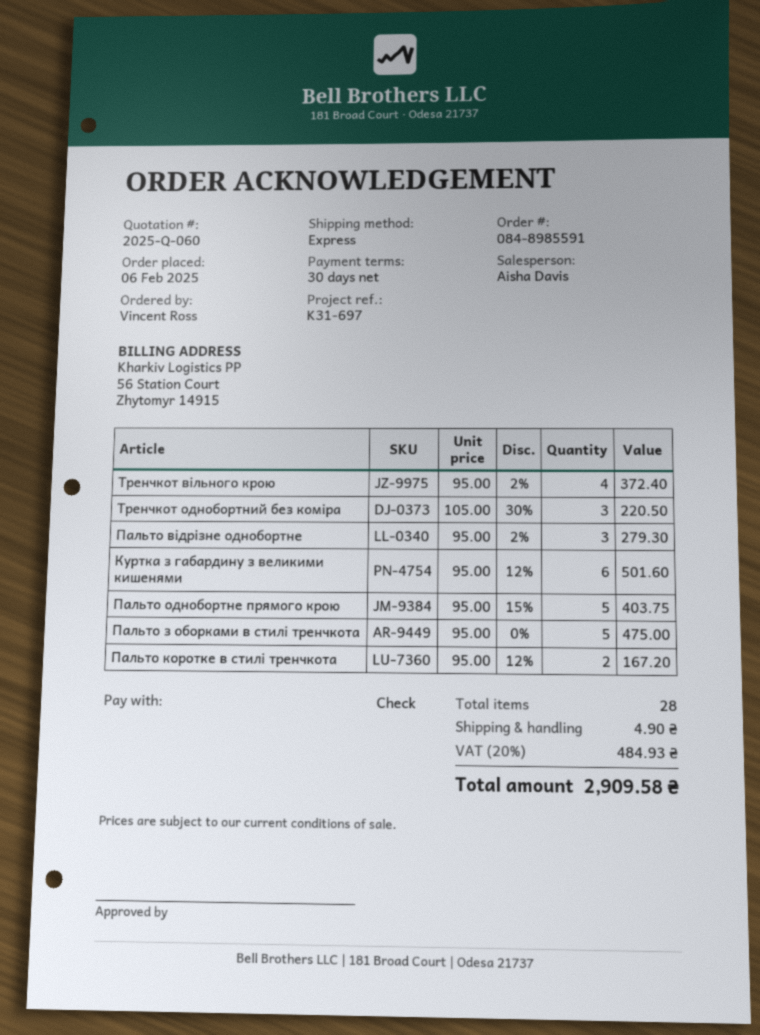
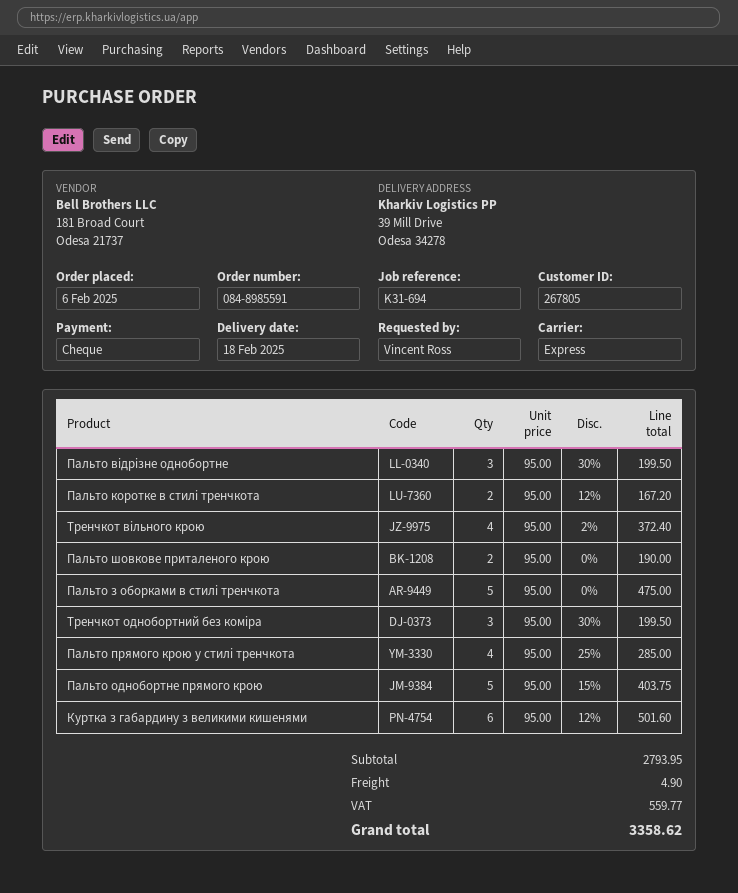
reference: K31-697 -> K31-694
Тренчкот однобортний без коміра: 3 x 105.00 - 30% = 220.50 -> 3 x 95.00 - 30% = 199.50
Пальто відрізне однобортне: 3 x 95.00 - 2% = 279.30 -> 3 x 95.00 - 30% = 199.50
Пальто шовкове приталеного крою: none -> 2 x 95.00 = 190.00
Пальто прямого крою у стилі тренчкота: none -> 4 x 95.00 - 25% = 285.00
tax: 484.93 -> 559.77
total: 2909.58 -> 3358.62

